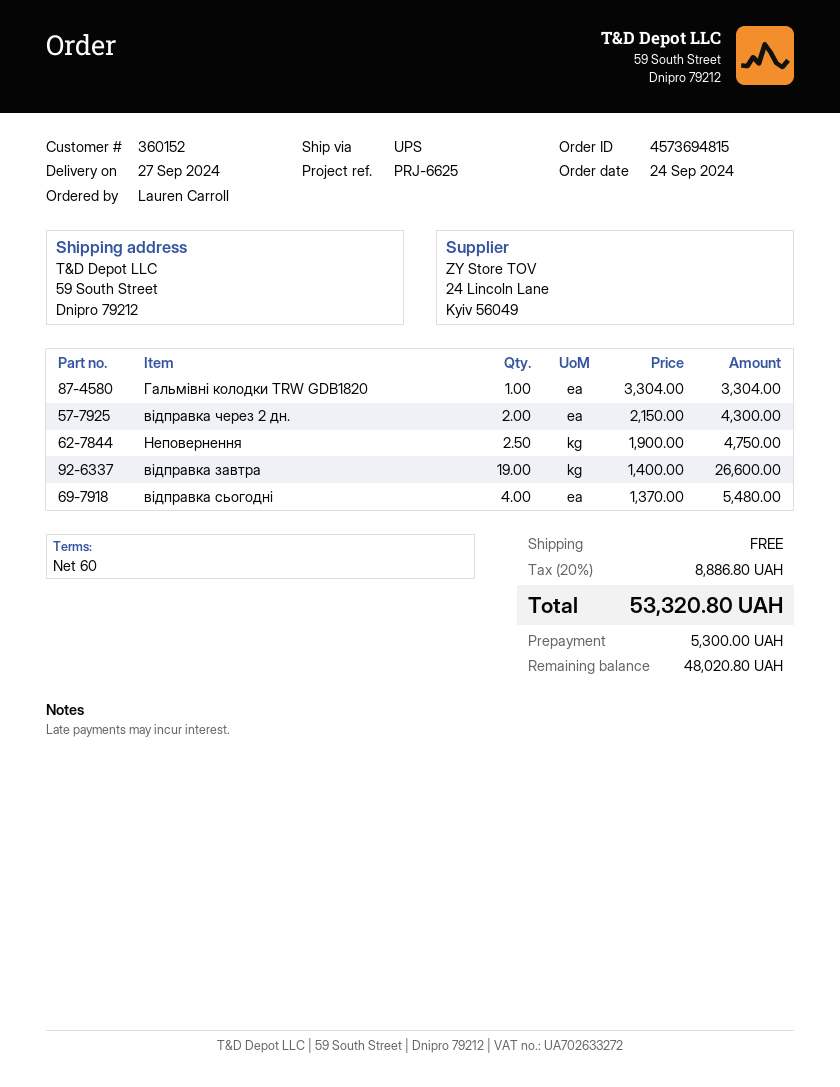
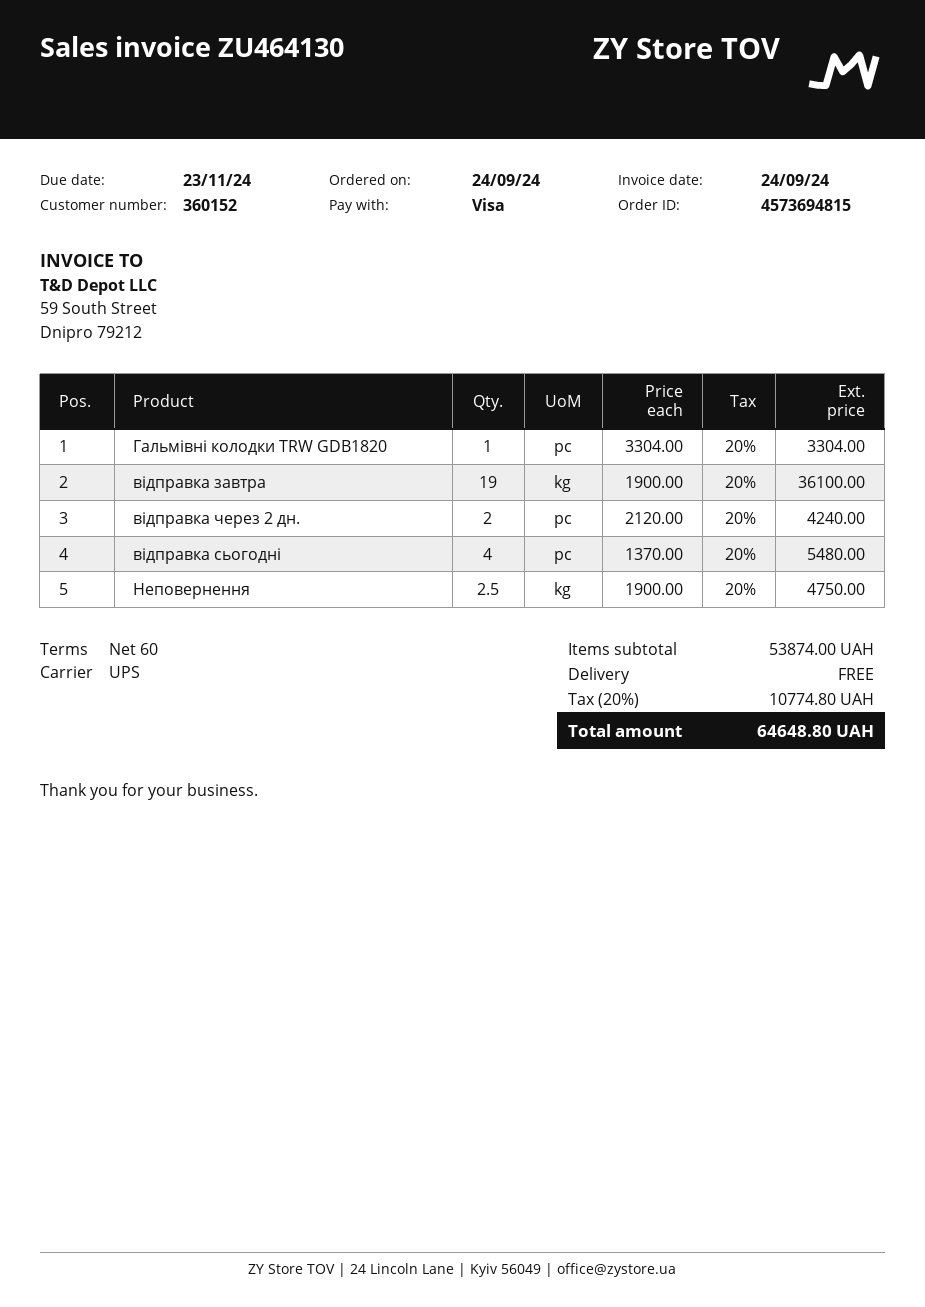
відправка через 2 дн.: 2 x 2150.00 = 4300.00 -> 2 x 2120.00 = 4240.00
відправка завтра: 19 x 1400.00 = 26600.00 -> 19 x 1900.00 = 36100.00
tax: 20% = 8886.80 -> 20% = 10774.80
total: 53320.80 -> 64648.80

